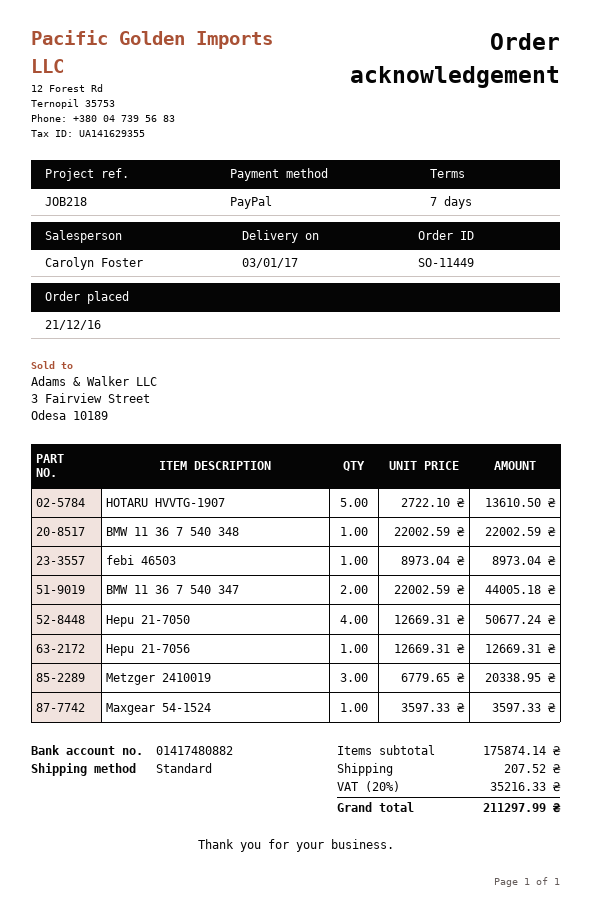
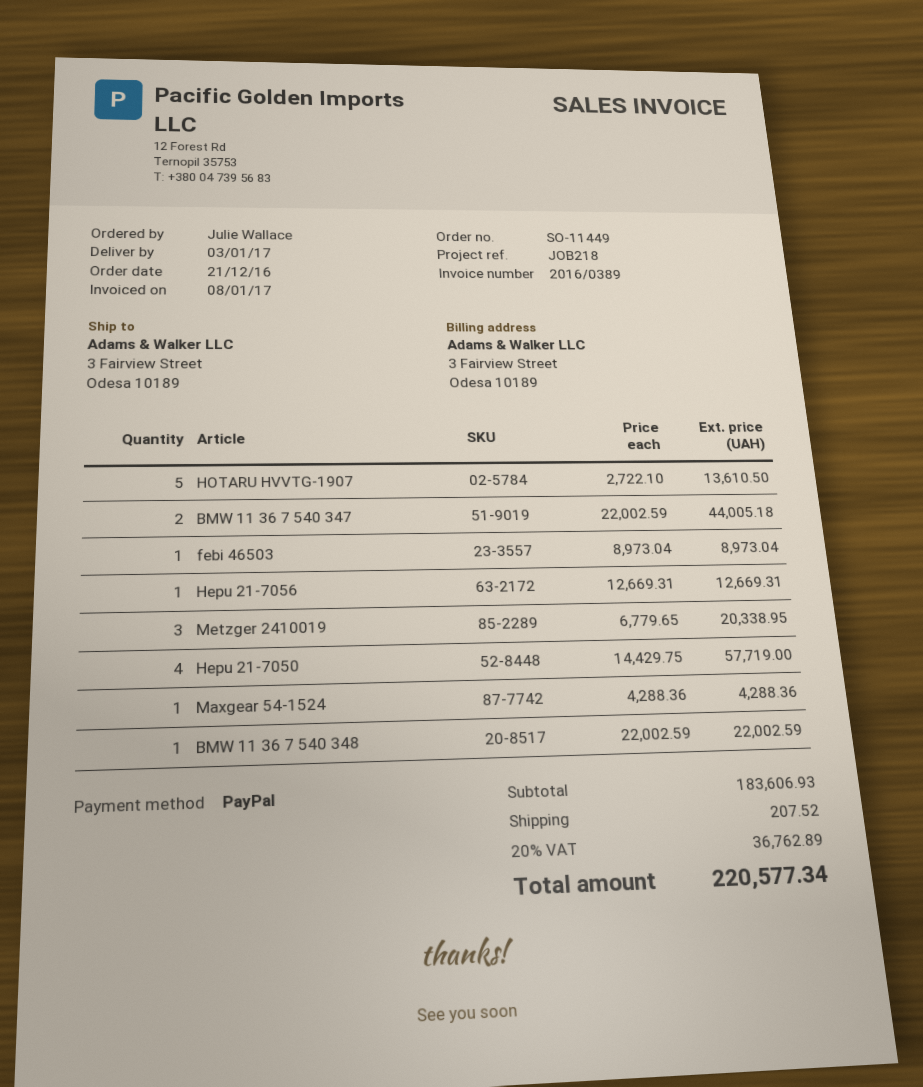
Hepu 21-7050: 4 x 12669.31 = 50677.24 -> 4 x 14429.75 = 57719.00
Maxgear 54-1524: 1 x 3597.33 = 3597.33 -> 1 x 4288.36 = 4288.36
subtotal: 175874.14 -> 183606.93
tax: 20% = 35216.33 -> 20% = 36762.89
total: 211297.99 -> 220577.34

